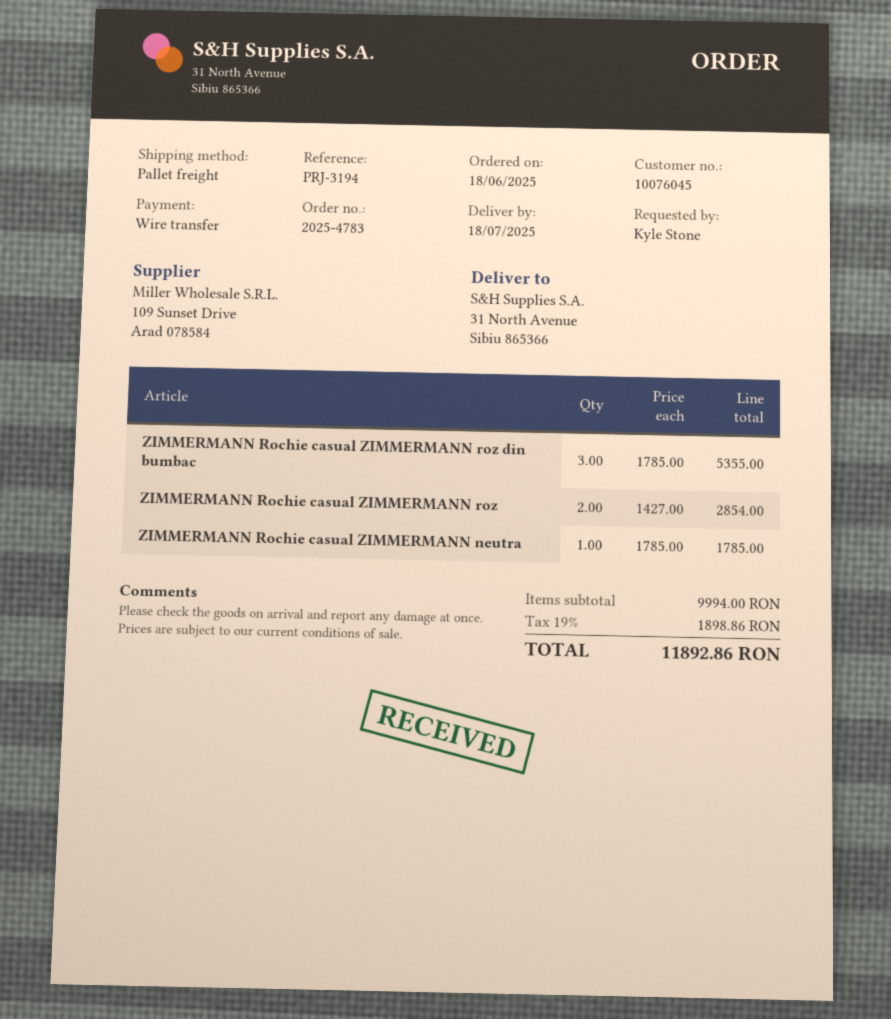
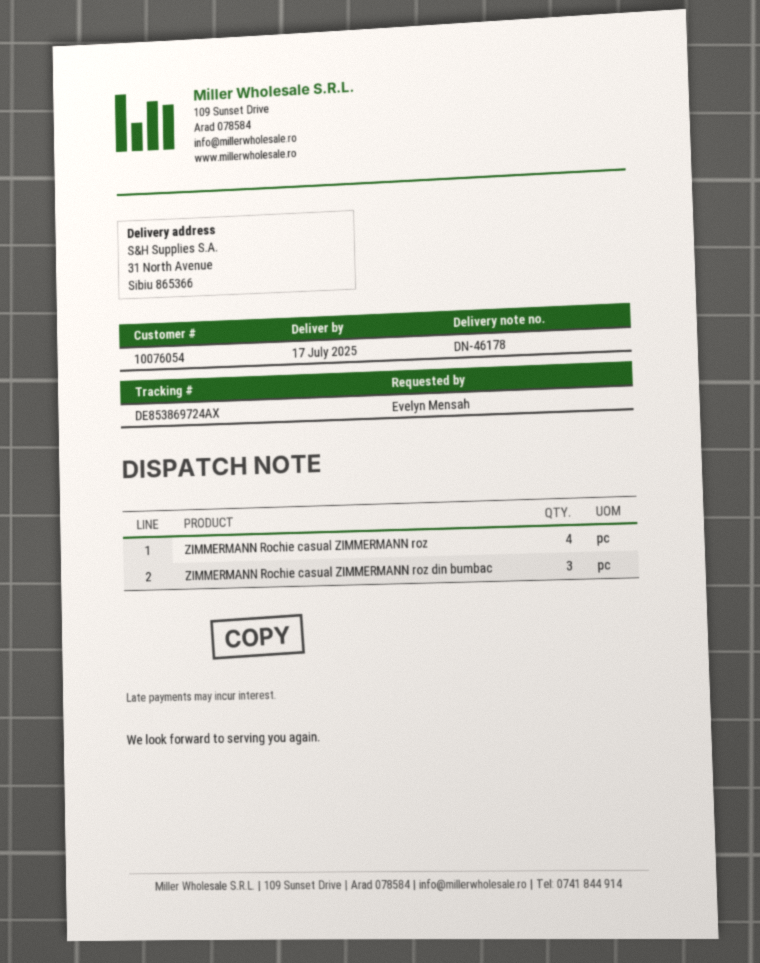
delivery date: 2025-07-18 -> 2025-07-17
customer number: 10076045 -> 10076054
ordered by: Kyle Stone -> Evelyn Mensah
ZIMMERMANN Rochie casual ZIMMERMANN roz: 2 -> 4
ZIMMERMANN Rochie casual ZIMMERMANN neutra: 1 -> none

